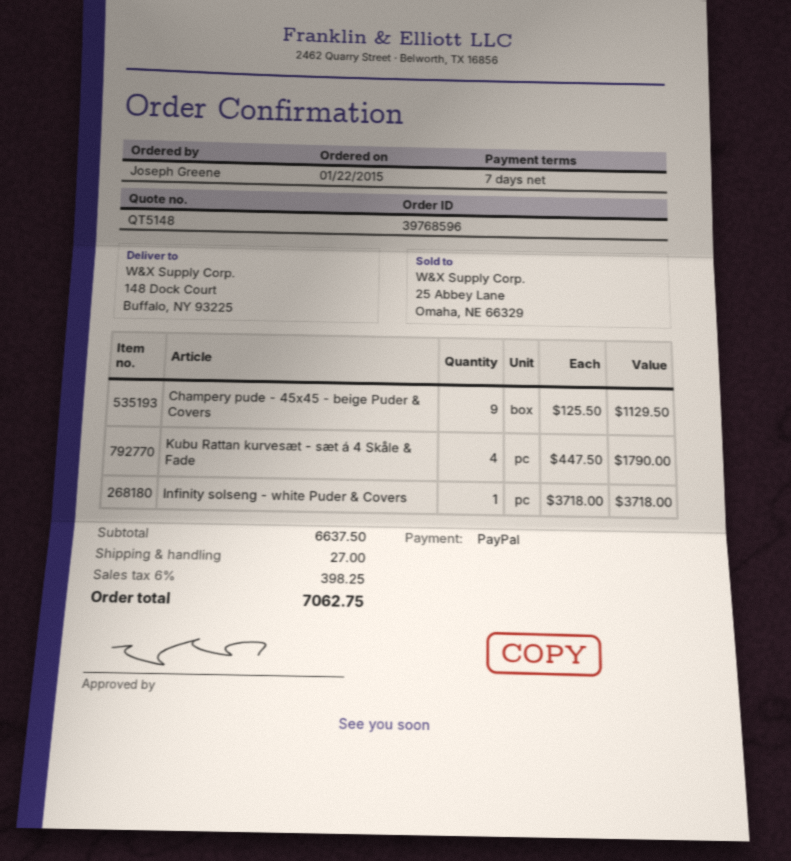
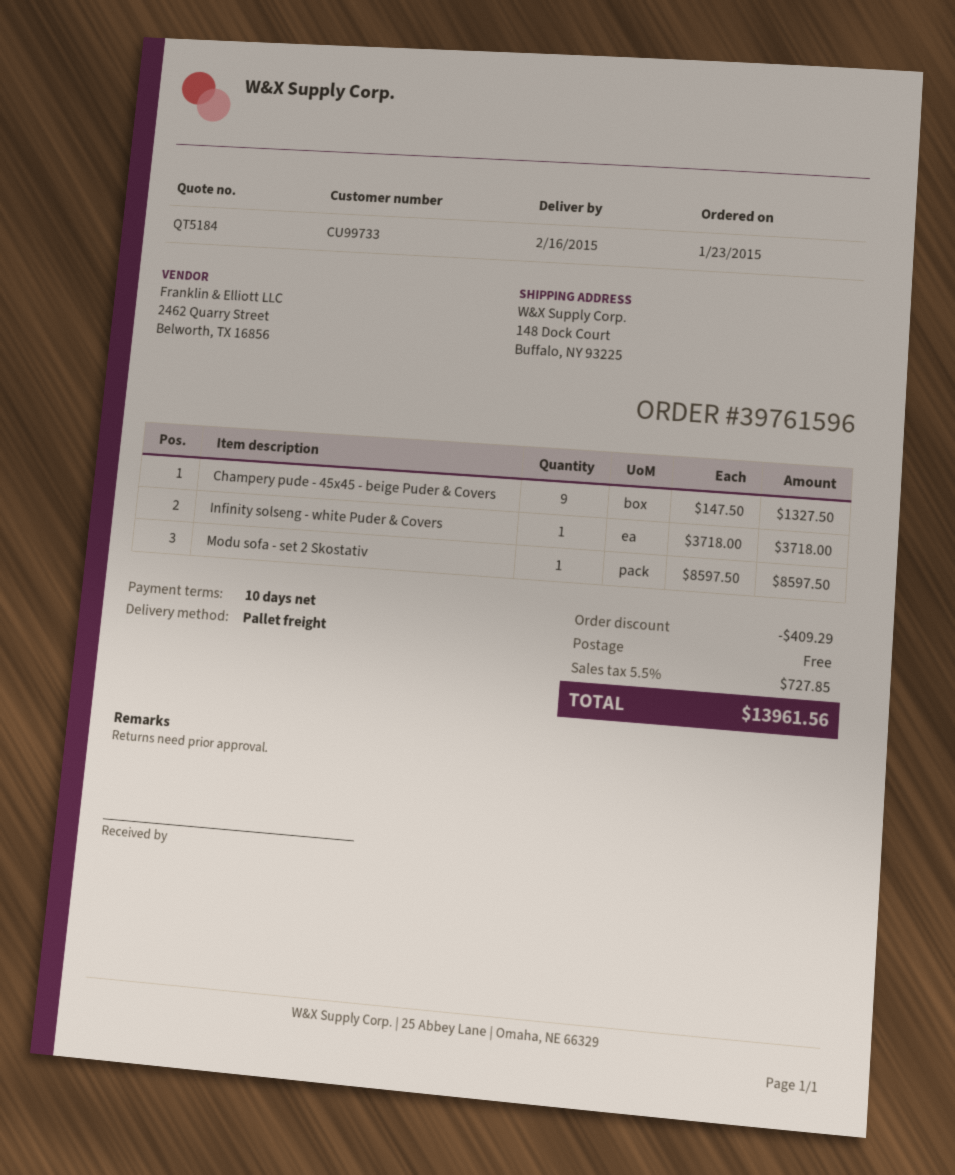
quote number: QT5148 -> QT5184
order number: 39768596 -> 39761596
order date: 2015-01-22 -> 2015-01-23
payment terms: 7 days -> 10 days
Champery pude - 45x45 - beige Puder & Covers: 9 x 125.50 = 1129.50 -> 9 x 147.50 = 1327.50
Kubu Rattan kurvesæt - sæt á 4 Skåle & Fade: 4 x 447.50 = 1790.00 -> none
Modu sofa - set 2 Skostativ: none -> 1 x 8597.50 = 8597.50
discount: none -> 409.29
shipping: 27.00 -> 0.00
tax: 6% = 398.25 -> 5.5% = 727.85
total: 7062.75 -> 13961.56

